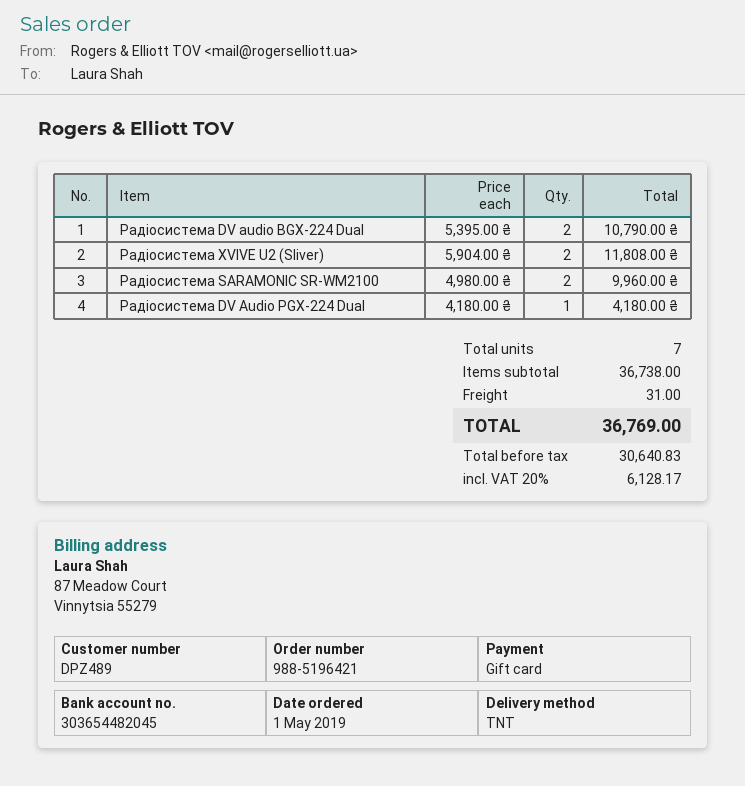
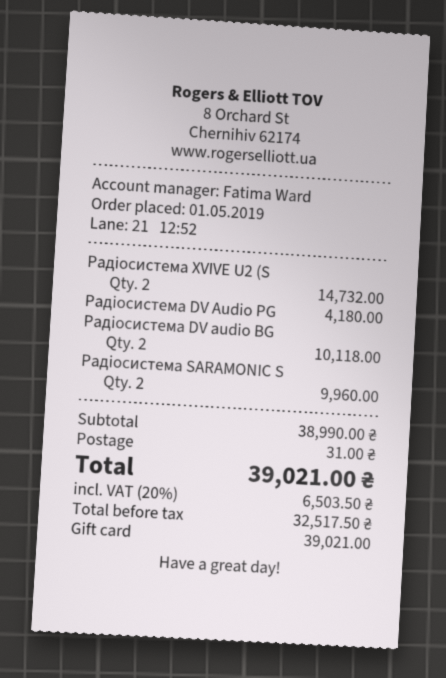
Радіосистема DV audio BGX-224 Dual: 2 for 10790.00 -> 2 for 10118.00
Радіосистема XVIVE U2 (Sliver): 2 for 11808.00 -> 2 for 14732.00
subtotal: 36738.00 -> 38990.00
net: 30640.83 -> 32517.50
tax: 20% = 6128.17 -> 20% = 6503.50
total: 36769.00 -> 39021.00

